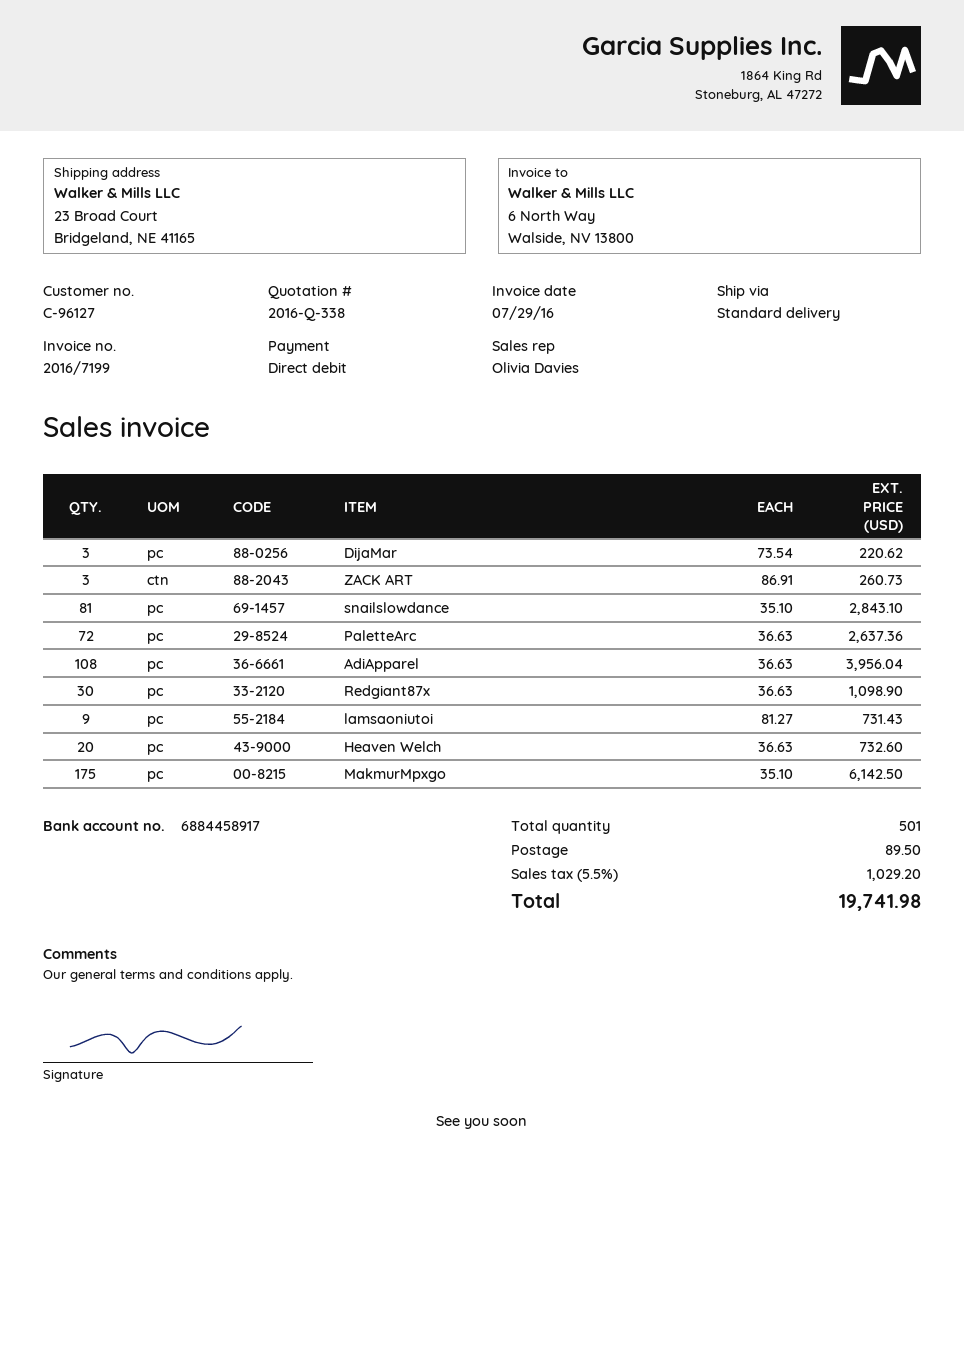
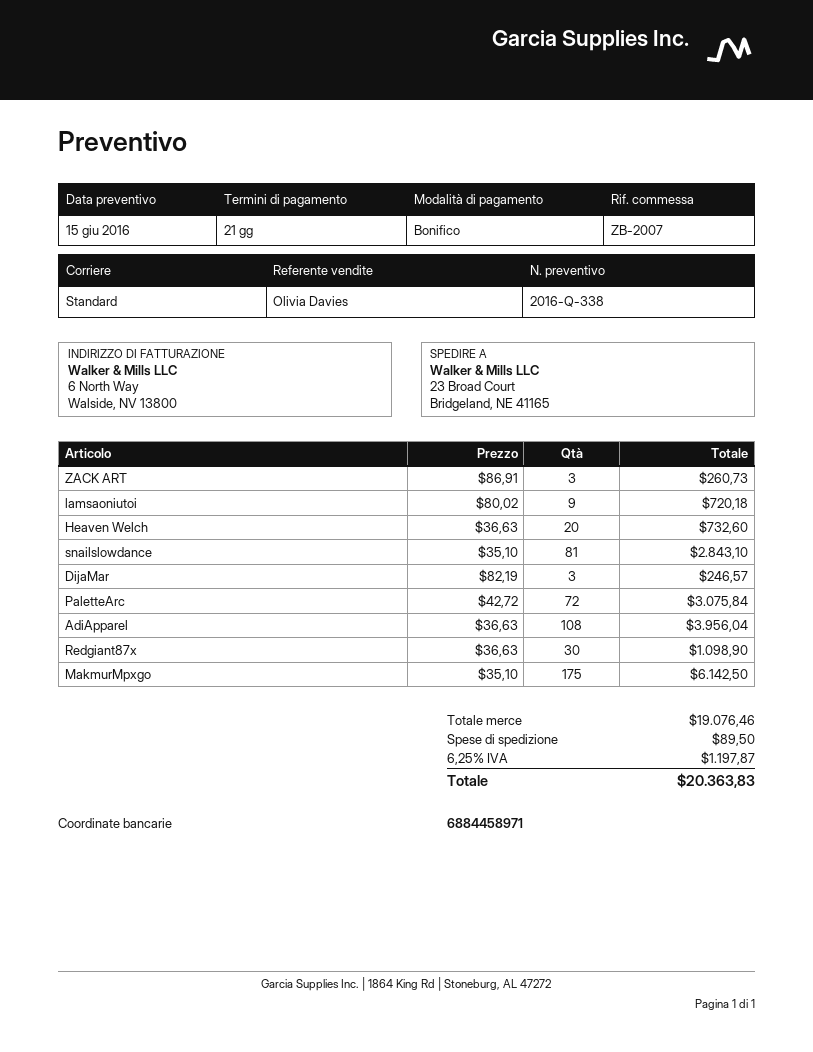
payment method: direct debit -> bank transfer
bank account: 6884458917 -> 6884458971
DijaMar: 3 x 73.54 = 220.62 -> 3 x 82.19 = 246.57
PaletteArc: 72 x 36.63 = 2637.36 -> 72 x 42.72 = 3075.84
lamsaoniutoi: 9 x 81.27 = 731.43 -> 9 x 80.02 = 720.18
tax: 5.5% = 1029.20 -> 6.25% = 1197.87
total: 19741.98 -> 20363.83

